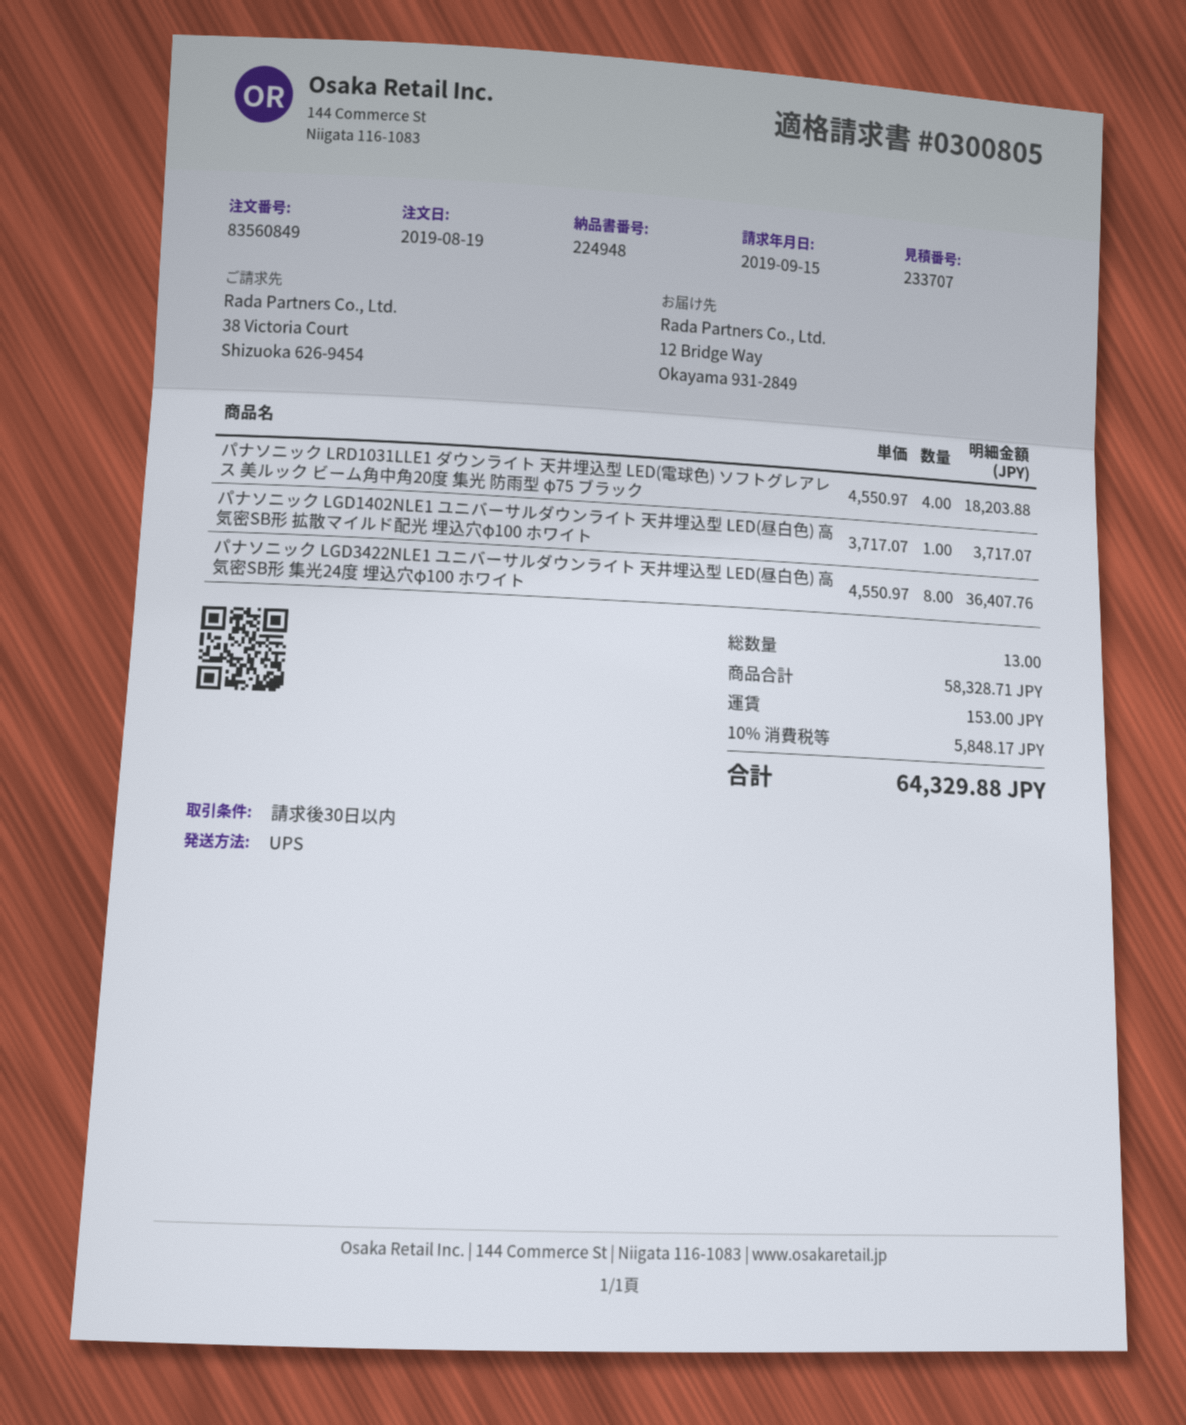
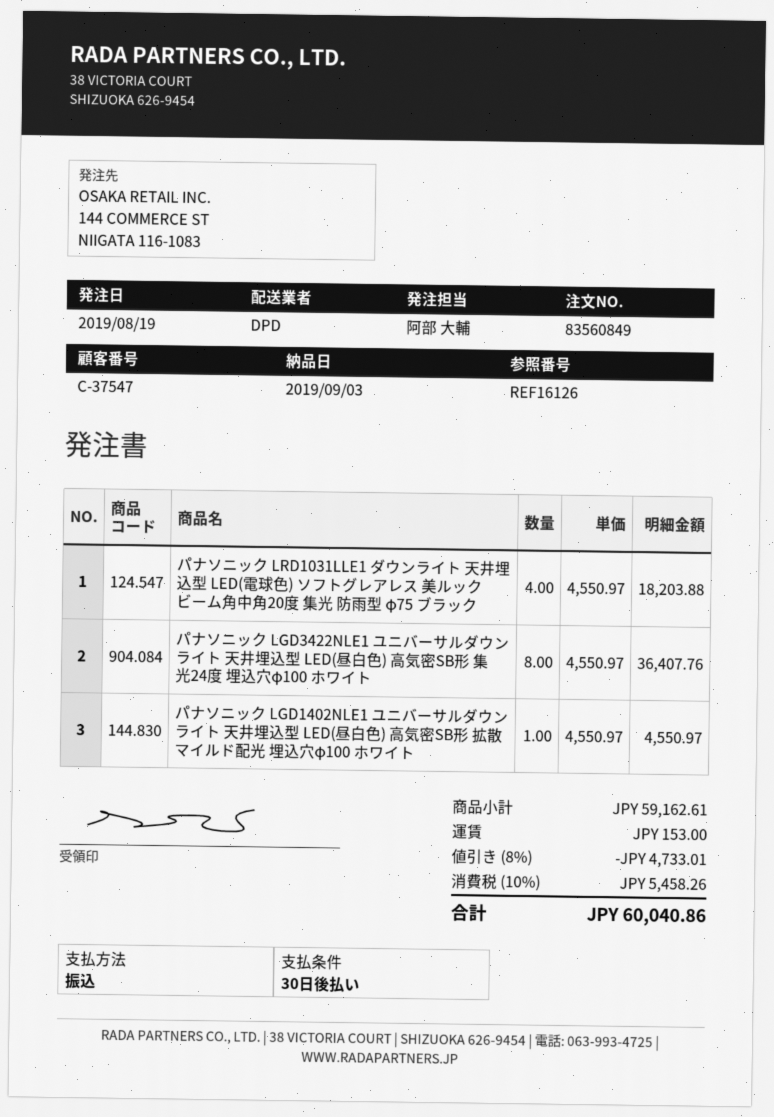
shipping method: UPS -> DPD
パナソニック LGD1402NLE1 ユニバーサルダウンライト 天井埋込型 LED(昼白色) 高気密SB形 拡散マイルド配光 埋込穴φ100 ホワイト: 1 x 3717.07 = 3717.07 -> 1 x 4550.97 = 4550.97
subtotal: 58328.71 -> 59162.61
discount: none -> 8% = 4733.01
tax: 10% = 5848.17 -> 10% = 5458.26
total: 64329.88 -> 60040.86

